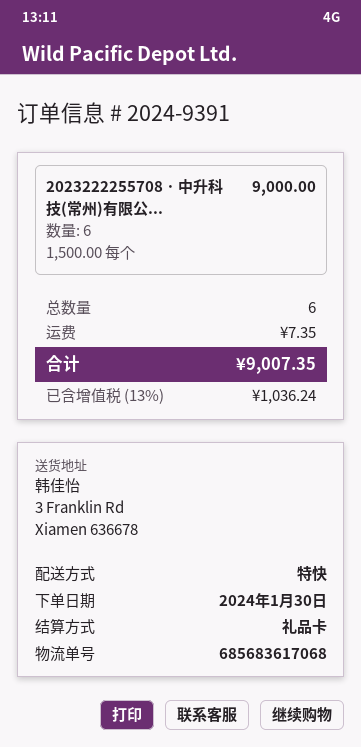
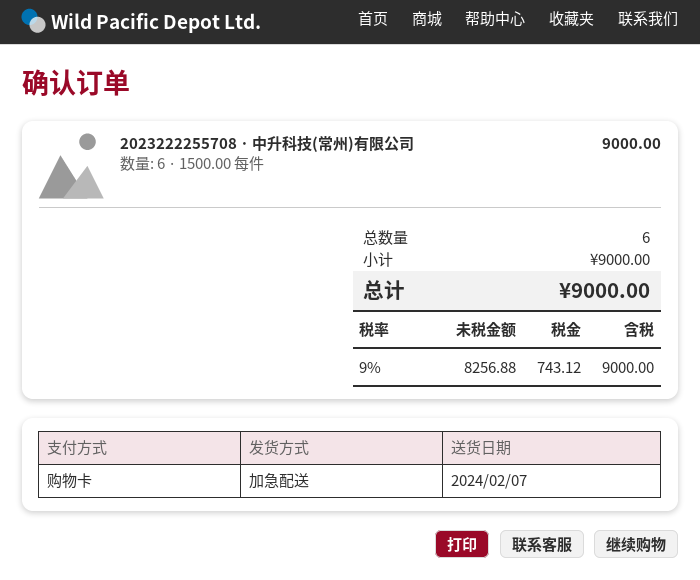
shipping: 7.35 -> none
tax: 13% = 1036.24 -> 9% = 743.12
total: 9007.35 -> 9000.00

